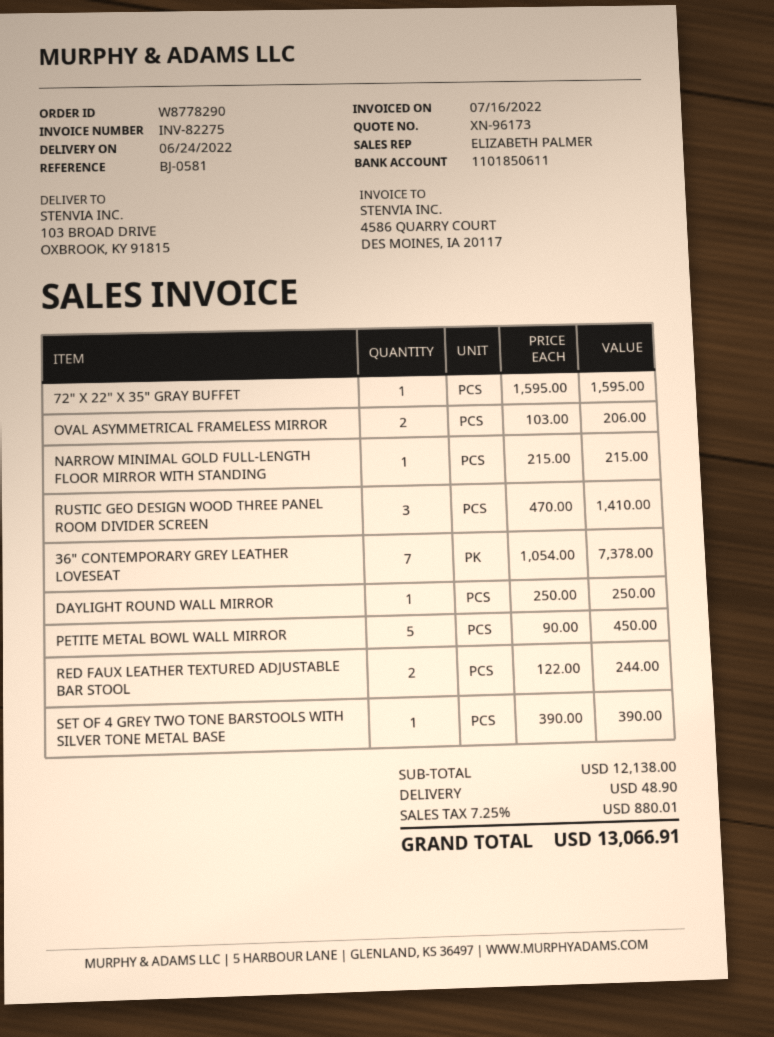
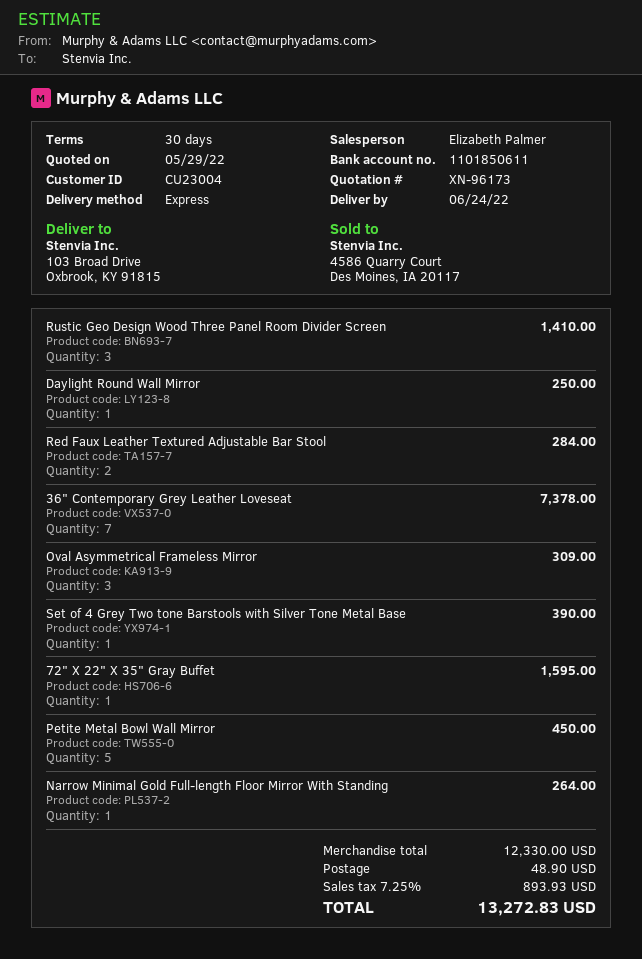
OVAL ASYMMETRICAL FRAMELESS MIRROR: 2 for 206.00 -> 3 for 309.00
NARROW MINIMAL GOLD FULL-LENGTH FLOOR MIRROR WITH STANDING: 1 for 215.00 -> 1 for 264.00
RED FAUX LEATHER TEXTURED ADJUSTABLE BAR STOOL: 2 for 244.00 -> 2 for 284.00
subtotal: 12138.00 -> 12330.00
tax: 7.25% = 880.01 -> 7.25% = 893.93
total: 13066.91 -> 13272.83

